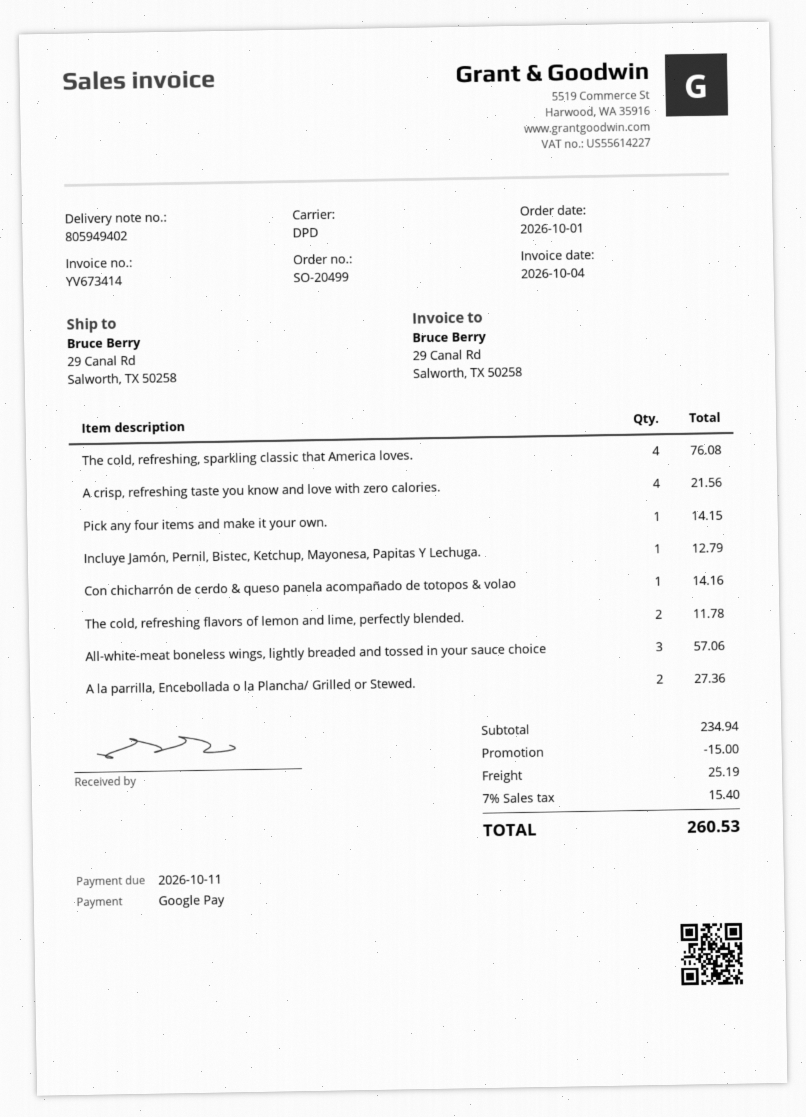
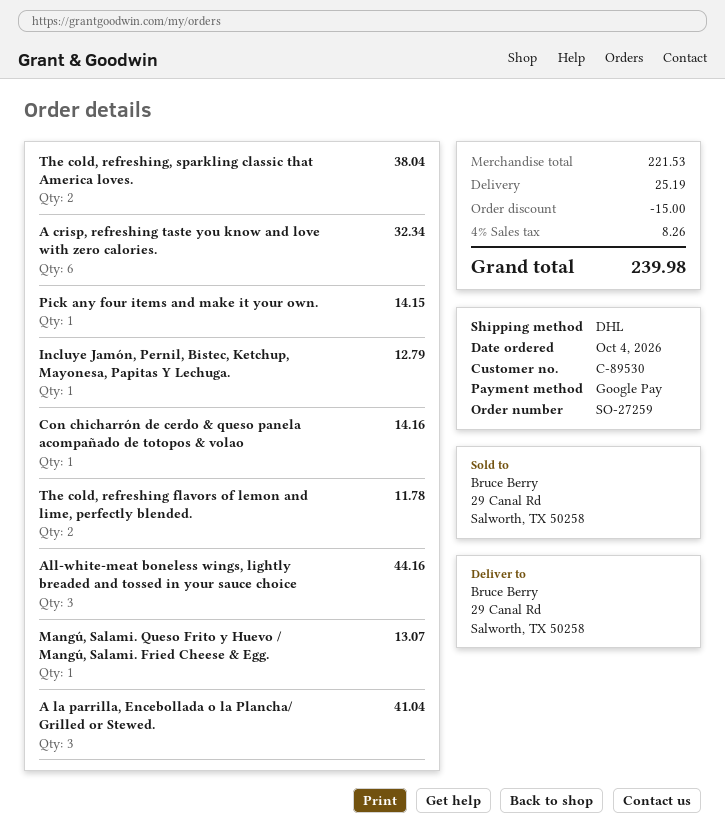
order number: SO-20499 -> SO-27259
order date: 2026-10-01 -> 2026-10-04
shipping method: DPD -> DHL
The cold, refreshing, sparkling classic that America loves.: 4 for 76.08 -> 2 for 38.04
A crisp, refreshing taste you know and love with zero calories.: 4 for 21.56 -> 6 for 32.34
All-white-meat boneless wings, lightly breaded and tossed in your sauce choice: 3 for 57.06 -> 3 for 44.16
A la parrilla, Encebollada o la Plancha/ Grilled or Stewed.: 2 for 27.36 -> 3 for 41.04
Mangú, Salami. Queso Frito y Huevo / Mangú, Salami. Fried Cheese & Egg.: none -> 1 for 13.07
subtotal: 234.94 -> 221.53
tax: 7% = 15.40 -> 4% = 8.26
total: 260.53 -> 239.98

